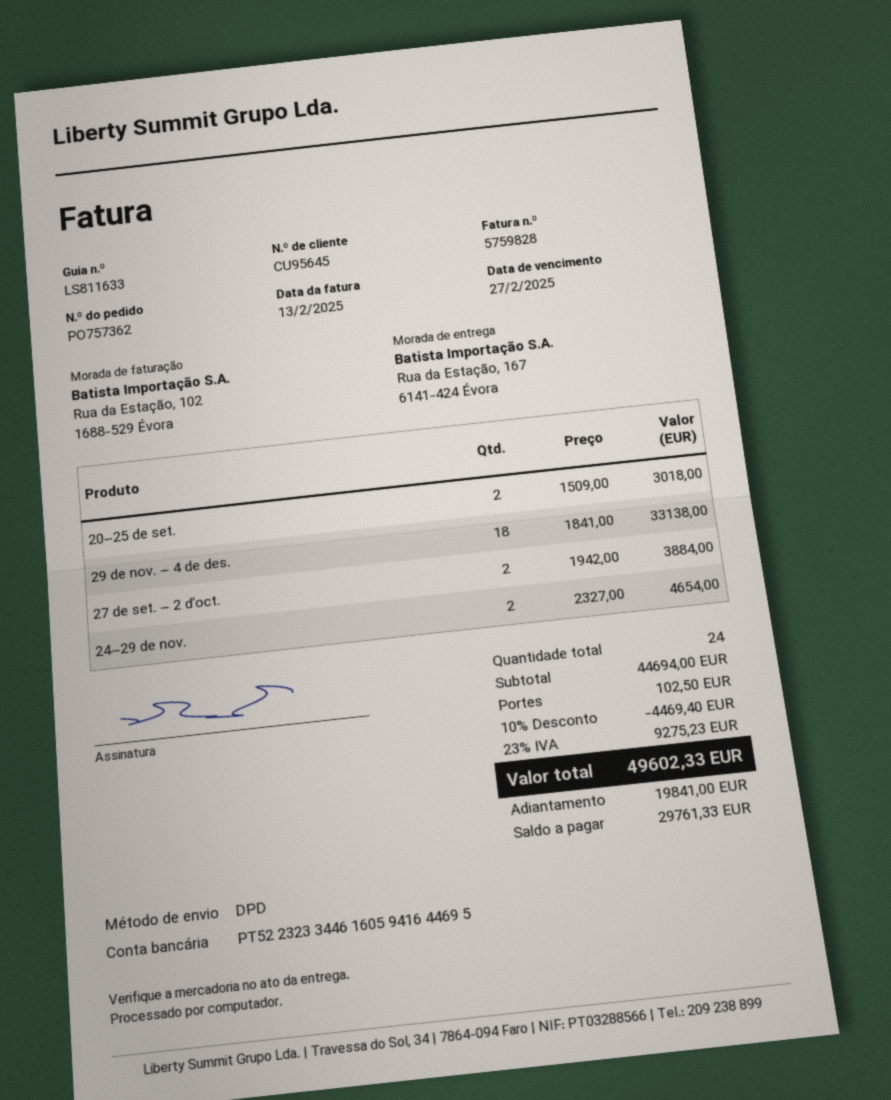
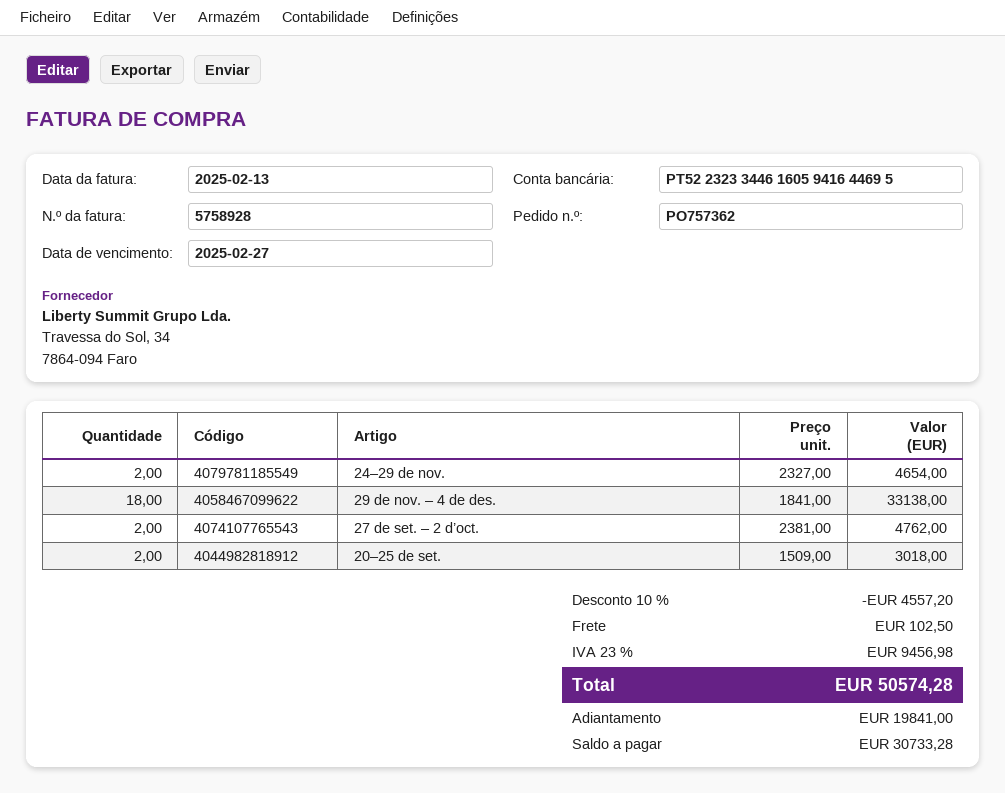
invoice number: 5759828 -> 5758928
27 de set. – 2 d’oct.: 2 x 1942.00 = 3884.00 -> 2 x 2381.00 = 4762.00
discount: 10% = 4469.40 -> 10% = 4557.20
tax: 23% = 9275.23 -> 23% = 9456.98
total: 49602.33 -> 50574.28
balance: 29761.33 -> 30733.28

